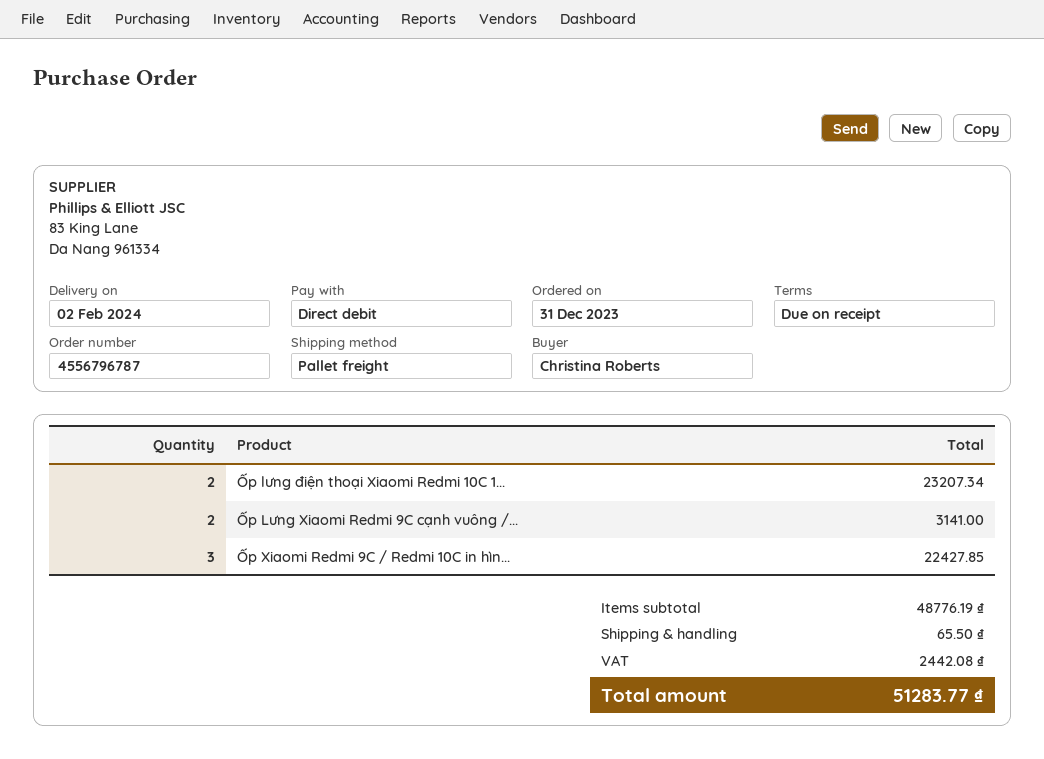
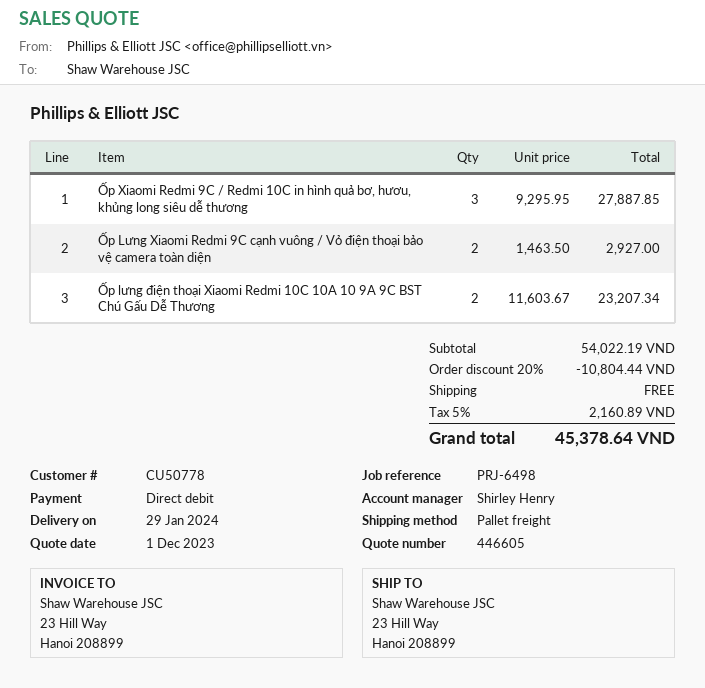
delivery date: 2024-02-02 -> 2024-01-29
Ốp Lưng Xiaomi Redmi 9C cạnh vuông /...: 2 for 3141.00 -> 2 for 2927.00
Ốp Xiaomi Redmi 9C / Redmi 10C in hìn...: 3 for 22427.85 -> 3 for 27887.85
subtotal: 48776.19 -> 54022.19
discount: none -> 20% = 10804.44
shipping: 65.50 -> 0.00
tax: 2442.08 -> 2160.89
total: 51283.77 -> 45378.64

